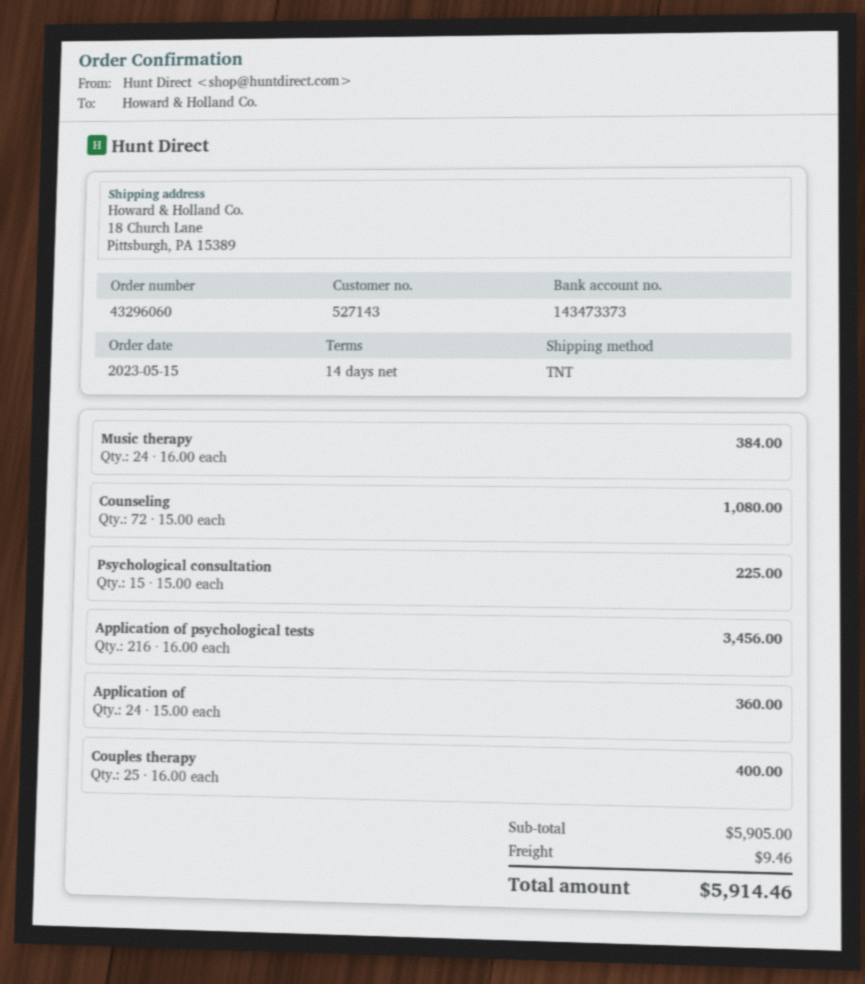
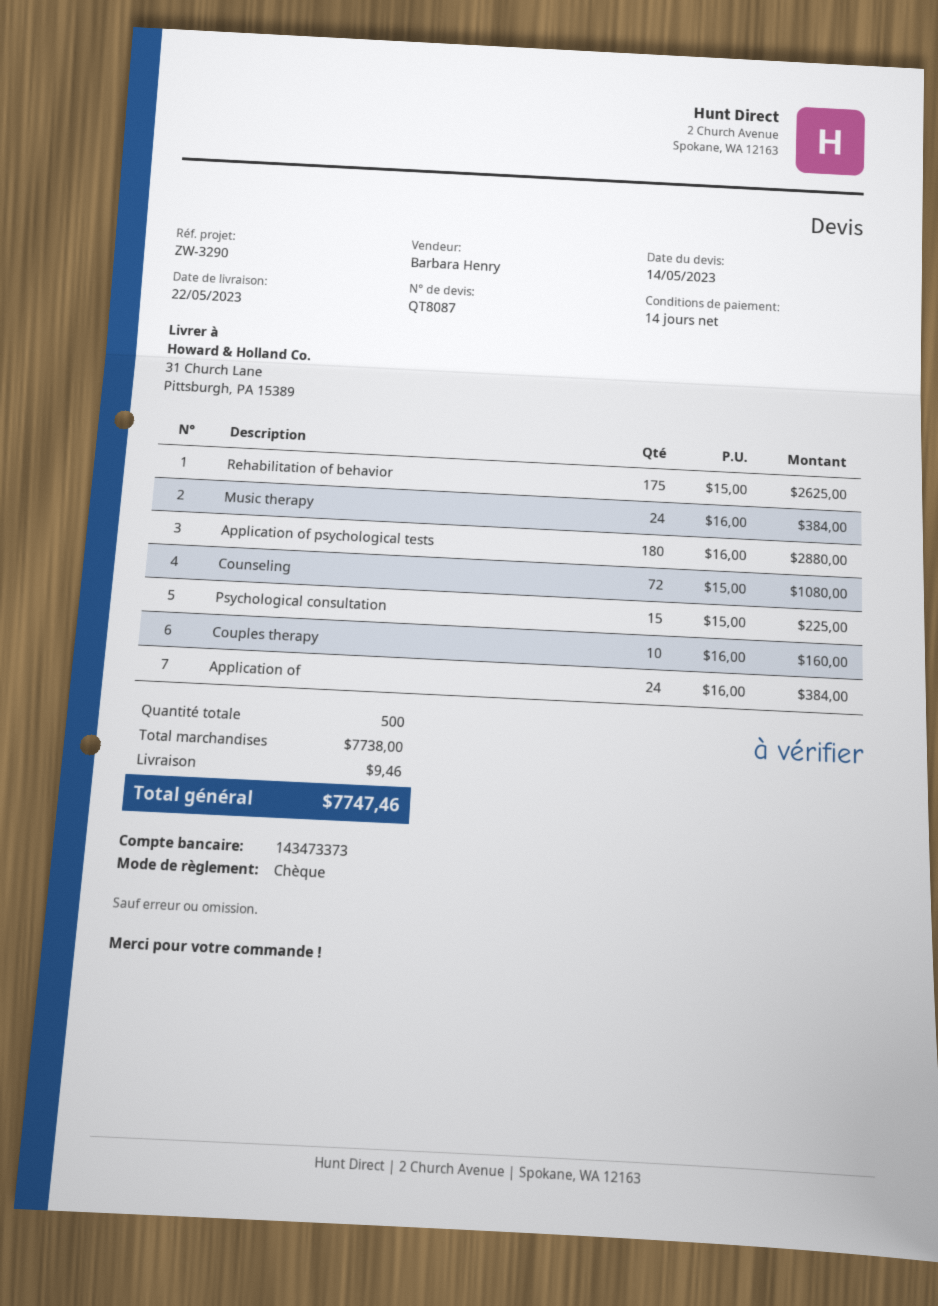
ship to: 18 Church Lane, Pittsburgh, PA 15389 -> 31 Church Lane, Pittsburgh, PA 15389
Application of psychological tests: 216 x 16.00 = 3456.00 -> 180 x 16.00 = 2880.00
Application of: 24 x 15.00 = 360.00 -> 24 x 16.00 = 384.00
Couples therapy: 25 x 16.00 = 400.00 -> 10 x 16.00 = 160.00
Rehabilitation of behavior: none -> 175 x 15.00 = 2625.00
subtotal: 5905.00 -> 7738.00
total: 5914.46 -> 7747.46

